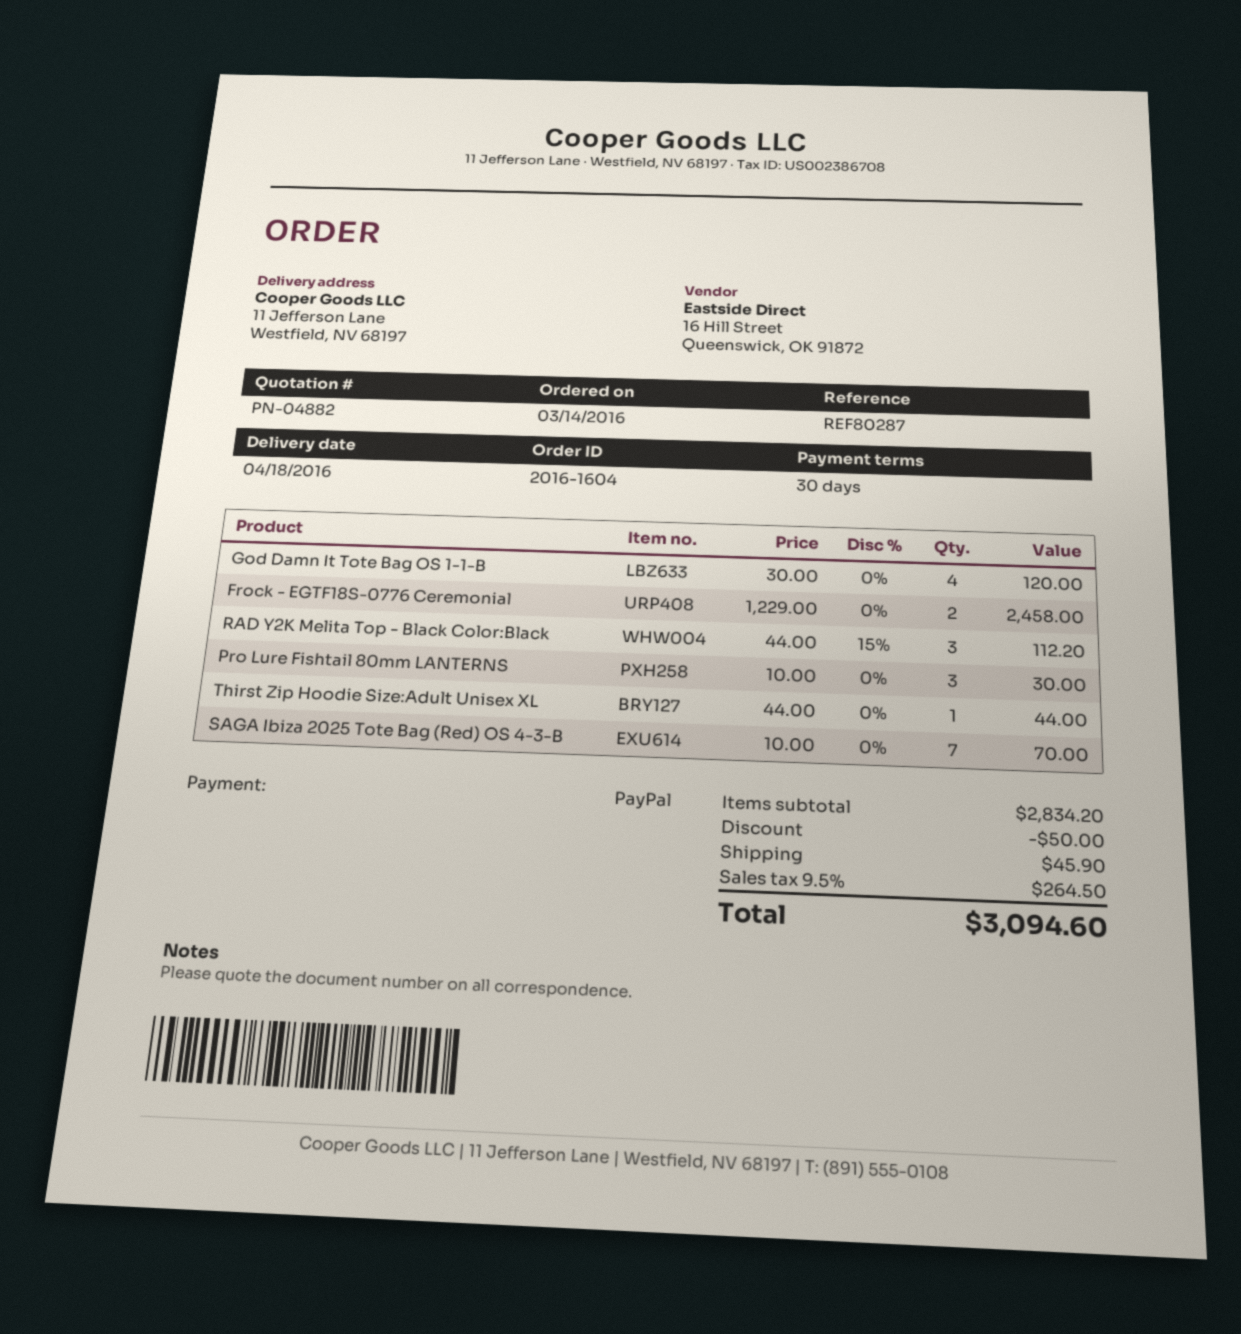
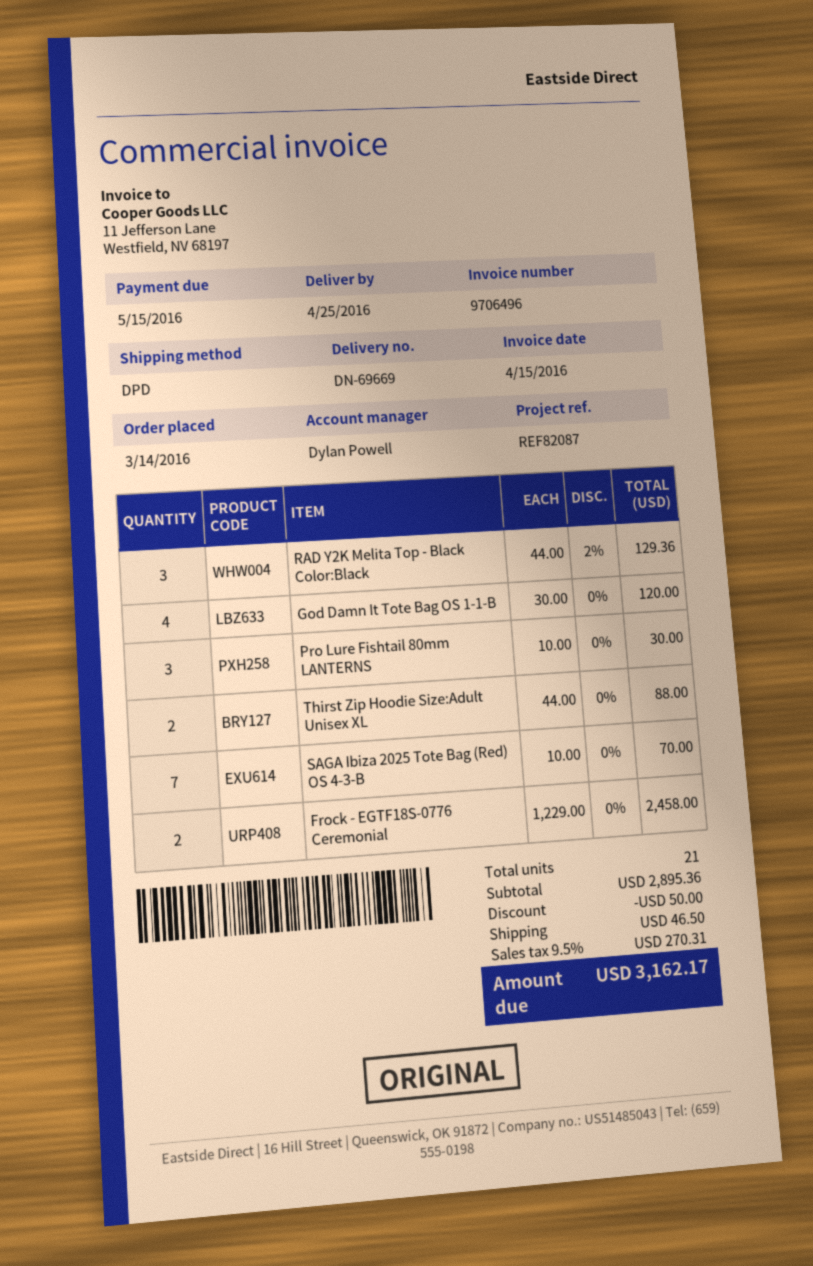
delivery date: 2016-04-18 -> 2016-04-25
reference: REF80287 -> REF82087
RAD Y2K Melita Top - Black Color:Black: 3 x 44.00 - 15% = 112.20 -> 3 x 44.00 - 2% = 129.36
Thirst Zip Hoodie Size:Adult Unisex XL: 1 x 44.00 = 44.00 -> 2 x 44.00 = 88.00
subtotal: 2834.20 -> 2895.36
shipping: 45.90 -> 46.50
tax: 9.5% = 264.50 -> 9.5% = 270.31
total: 3094.60 -> 3162.17

